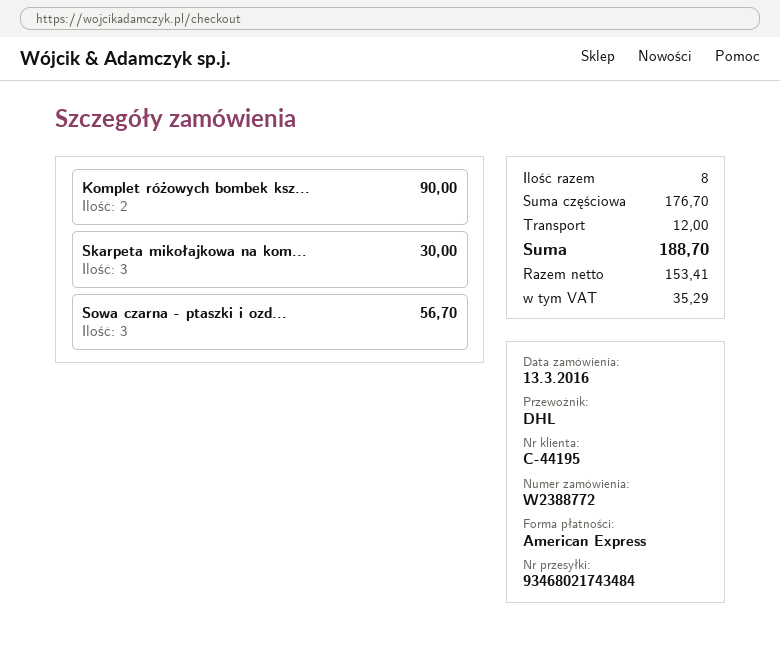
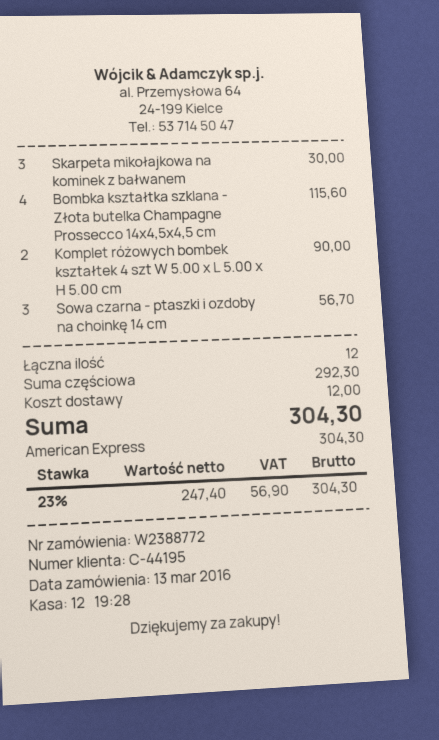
Bombka kształtka szklana - Złota butelka Champagne Prossecco 14x4,5x4,5 cm: none -> 4 for 115.60
total quantity: 8 -> 12
subtotal: 176.70 -> 292.30
net: 153.41 -> 247.40
tax: 35.29 -> 56.90
total: 188.70 -> 304.30

